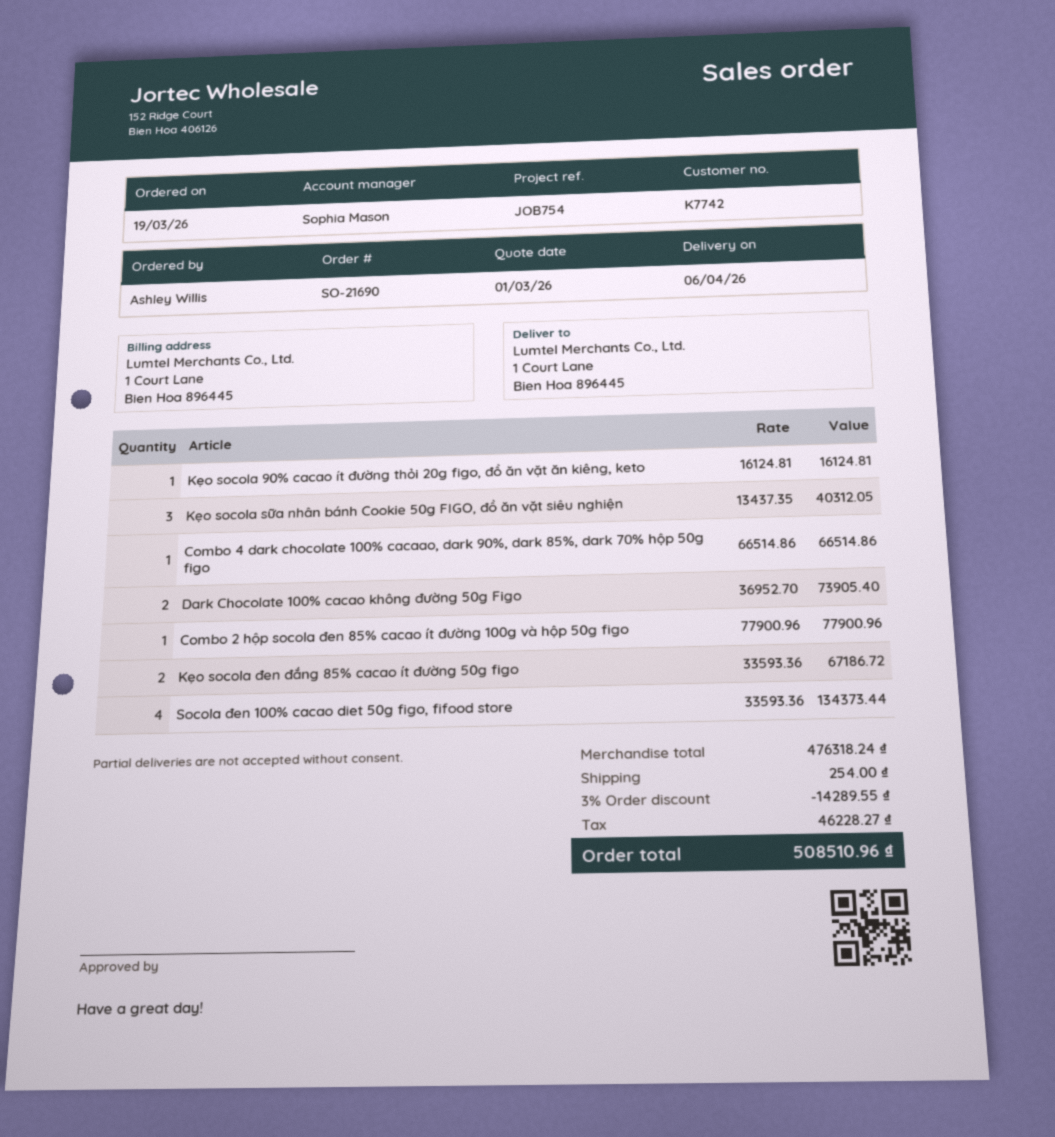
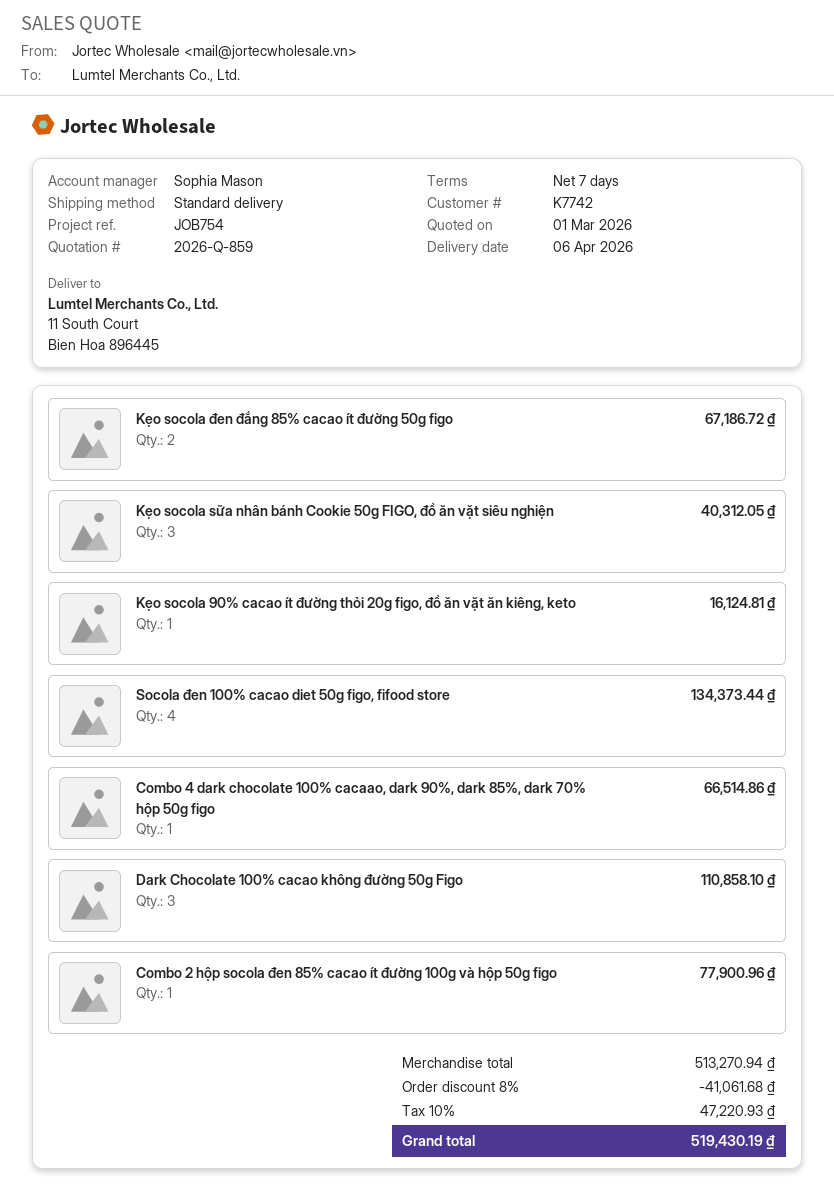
ship to: 1 Court Lane, Bien Hoa 896445 -> 11 South Court, Bien Hoa 896445
Dark Chocolate 100% cacao không đường 50g Figo: 2 for 73905.40 -> 3 for 110858.10
subtotal: 476318.24 -> 513270.94
discount: 3% = 14289.55 -> 8% = 41061.68
shipping: 254.00 -> none
tax: 46228.27 -> 47220.93
total: 508510.96 -> 519430.19

